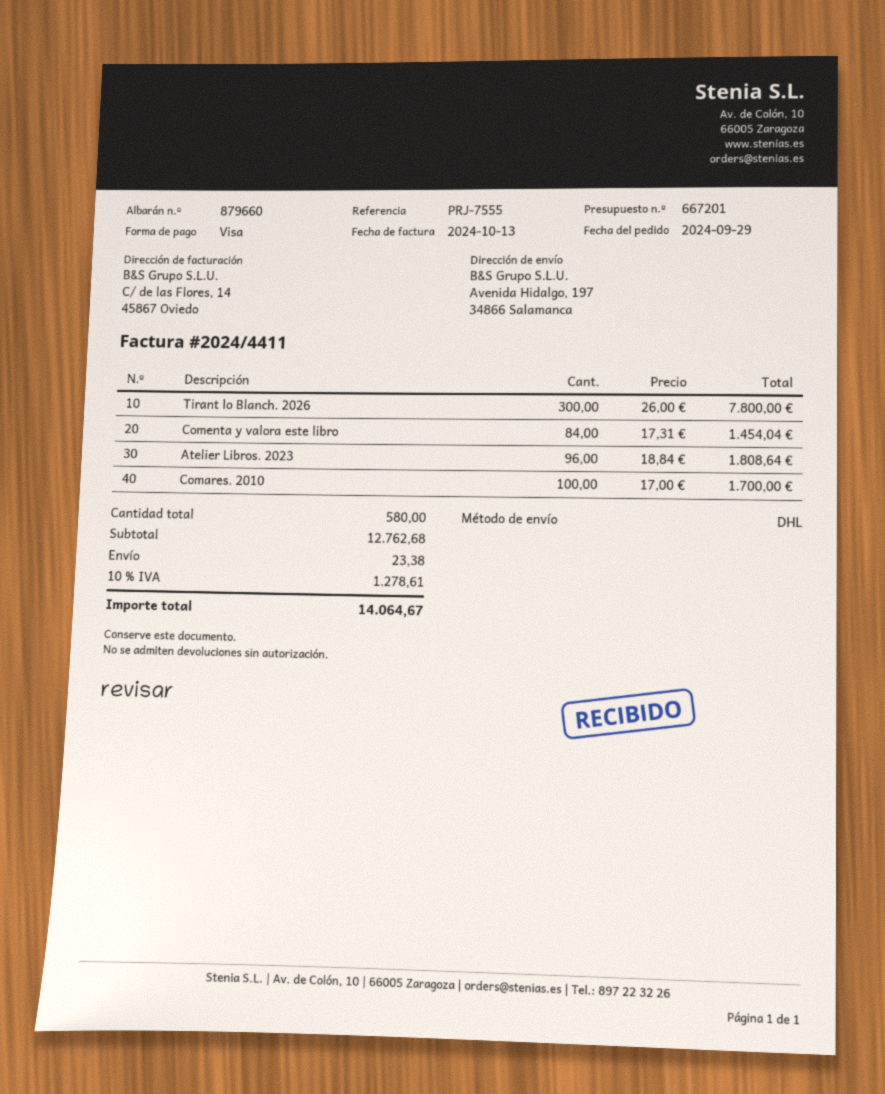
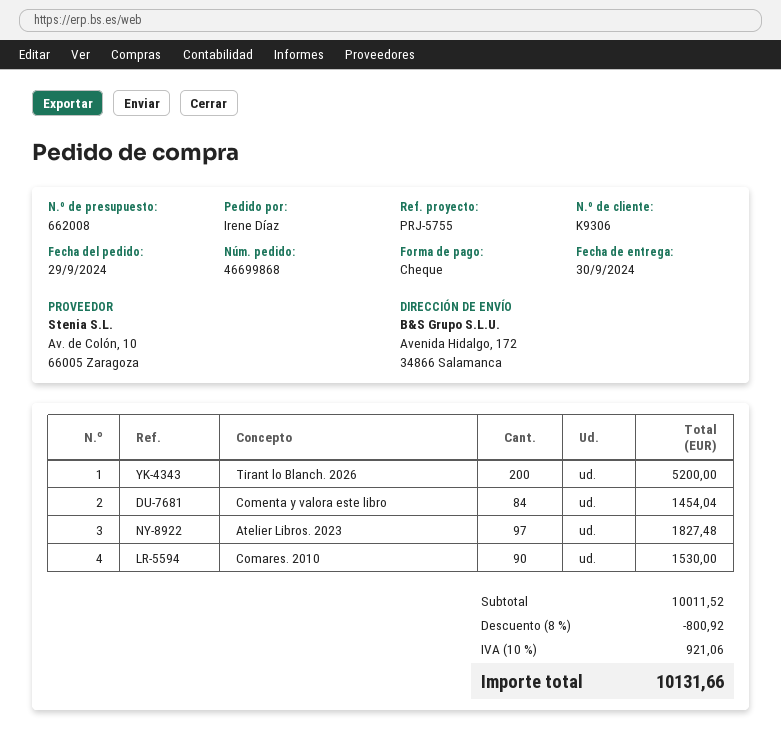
quote number: 667201 -> 662008
reference: PRJ-7555 -> PRJ-5755
payment method: Visa -> cheque
ship to: Avenida Hidalgo, 197, 34866 Salamanca -> Avenida Hidalgo, 172, 34866 Salamanca
Tirant lo Blanch. 2026: 300 for 7800.00 -> 200 for 5200.00
Atelier Libros. 2023: 96 for 1808.64 -> 97 for 1827.48
Comares. 2010: 100 for 1700.00 -> 90 for 1530.00
subtotal: 12762.68 -> 10011.52
discount: none -> 8% = 800.92
shipping: 23.38 -> none
tax: 10% = 1278.61 -> 10% = 921.06
total: 14064.67 -> 10131.66

